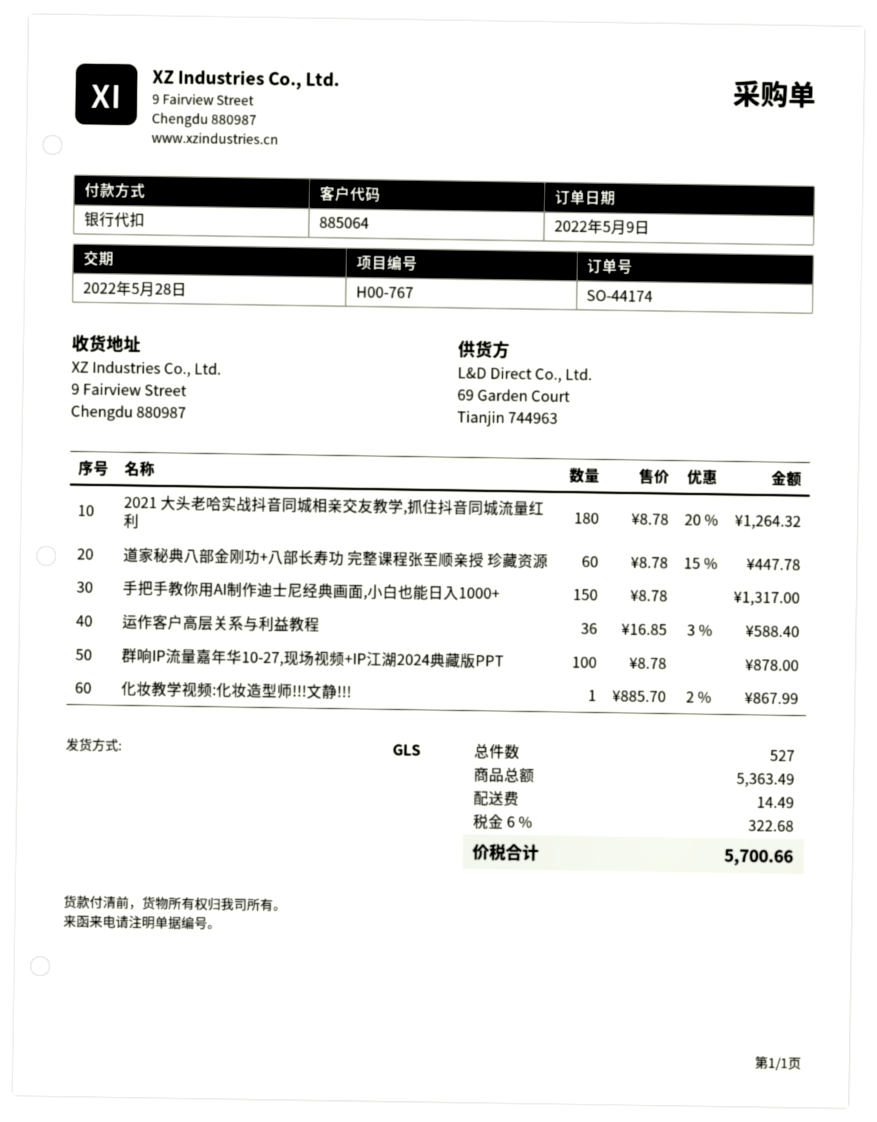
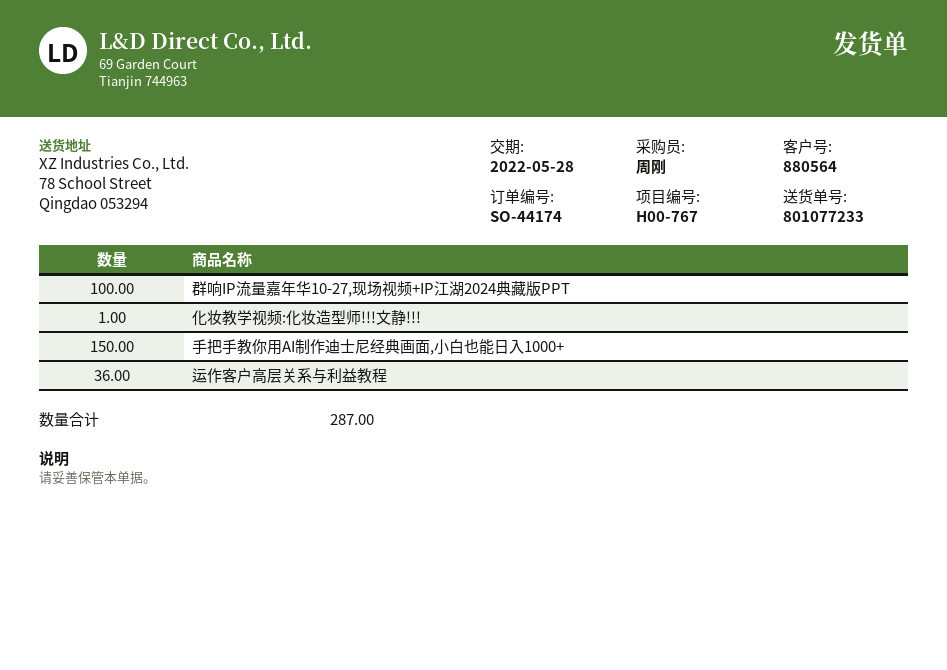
customer number: 885064 -> 880564
ship to: 9 Fairview Street, Chengdu 880987 -> 78 School Street, Qingdao 053294
2021 大头老哈实战抖音同城相亲交友教学,抓住抖音同城流量红利: 180 -> none
道家秘典八部金刚功+八部长寿功 完整课程张至顺亲授 珍藏资源: 60 -> none
total quantity: 527 -> 287

